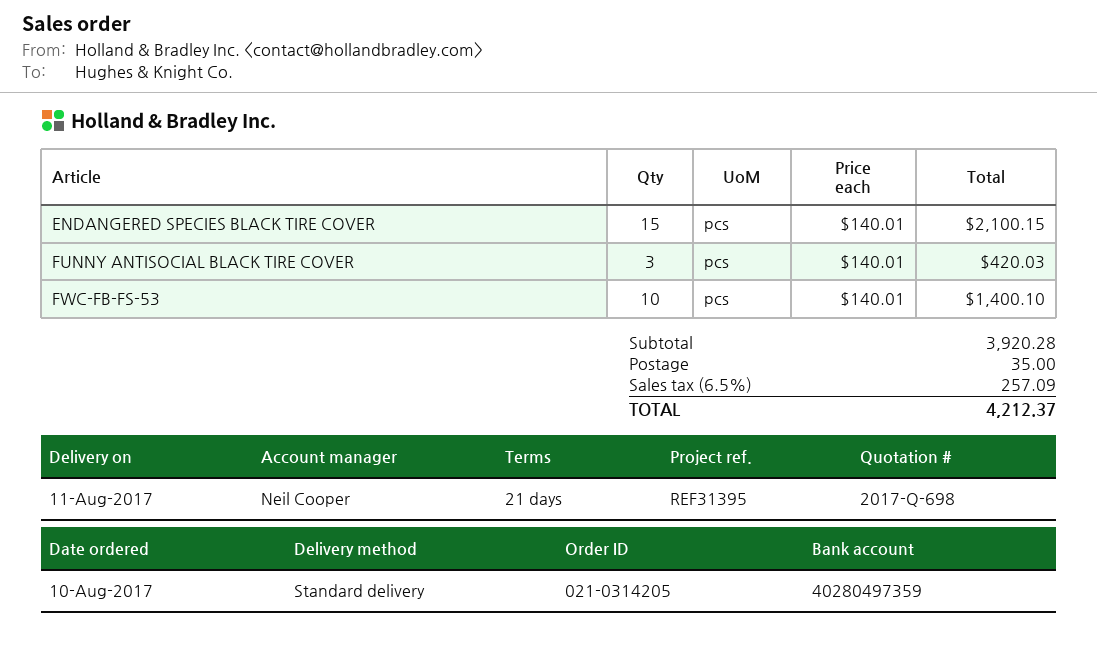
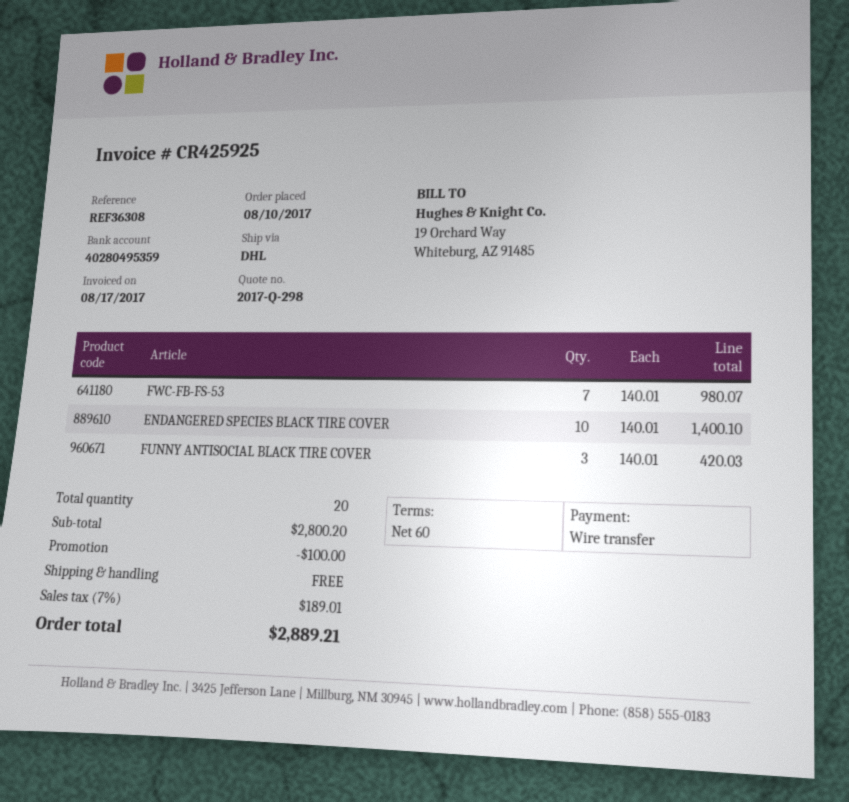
quote number: 2017-Q-698 -> 2017-Q-298
payment terms: 21 days -> 60 days
reference: REF31395 -> REF36308
bank account: 40280497359 -> 40280495359
shipping method: standard -> DHL
ENDANGERED SPECIES BLACK TIRE COVER: 15 x 140.01 = 2100.15 -> 10 x 140.01 = 1400.10
FWC-FB-FS-53: 10 x 140.01 = 1400.10 -> 7 x 140.01 = 980.07
subtotal: 3920.28 -> 2800.20
discount: none -> 100.00
shipping: 35.00 -> 0.00
tax: 6.5% = 257.09 -> 7% = 189.01
total: 4212.37 -> 2889.21

